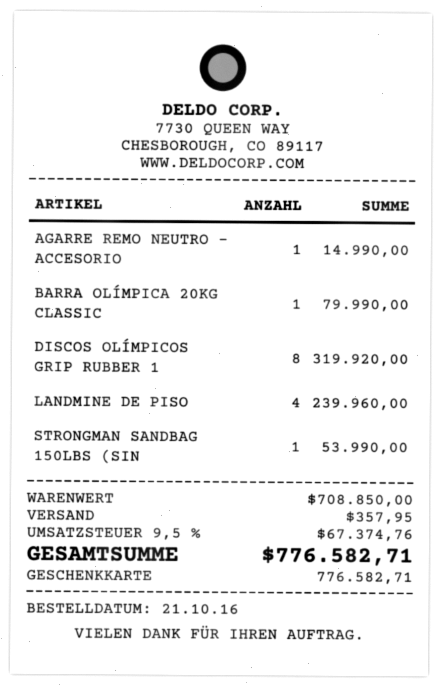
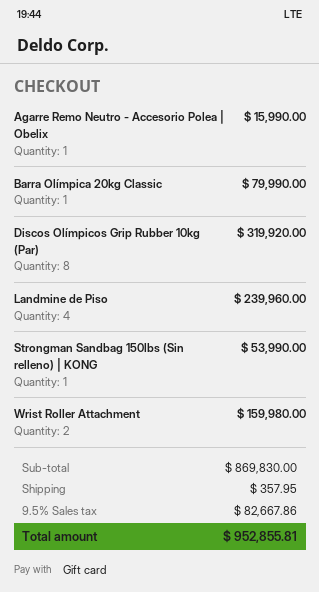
AGARRE REMO NEUTRO - ACCESORIO: 1 for 14990.00 -> 1 for 15990.00
Wrist Roller Attachment: none -> 2 for 159980.00
subtotal: 708850.00 -> 869830.00
tax: 9.5% = 67374.76 -> 9.5% = 82667.86
total: 776582.71 -> 952855.81

